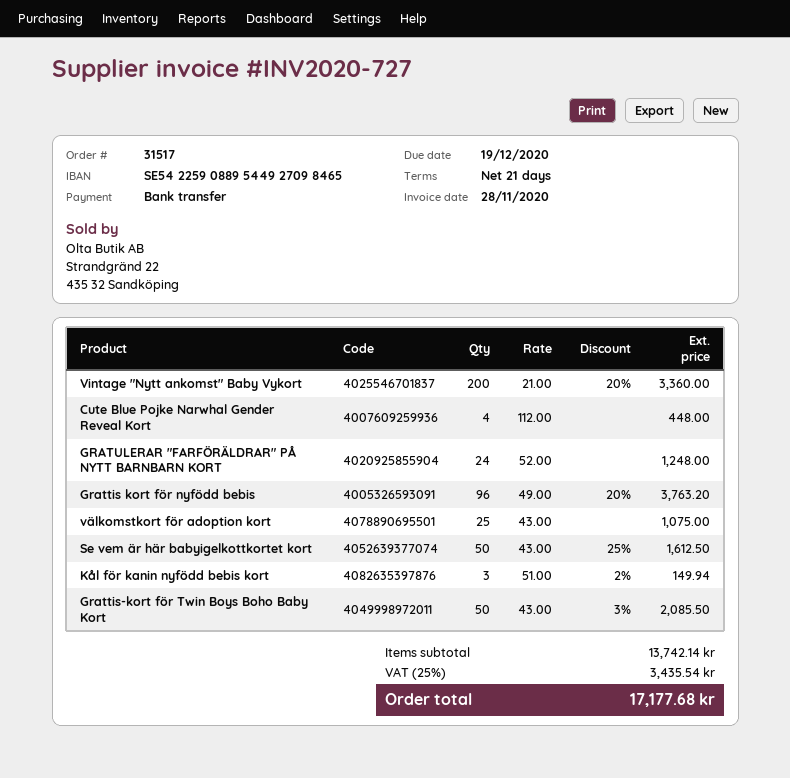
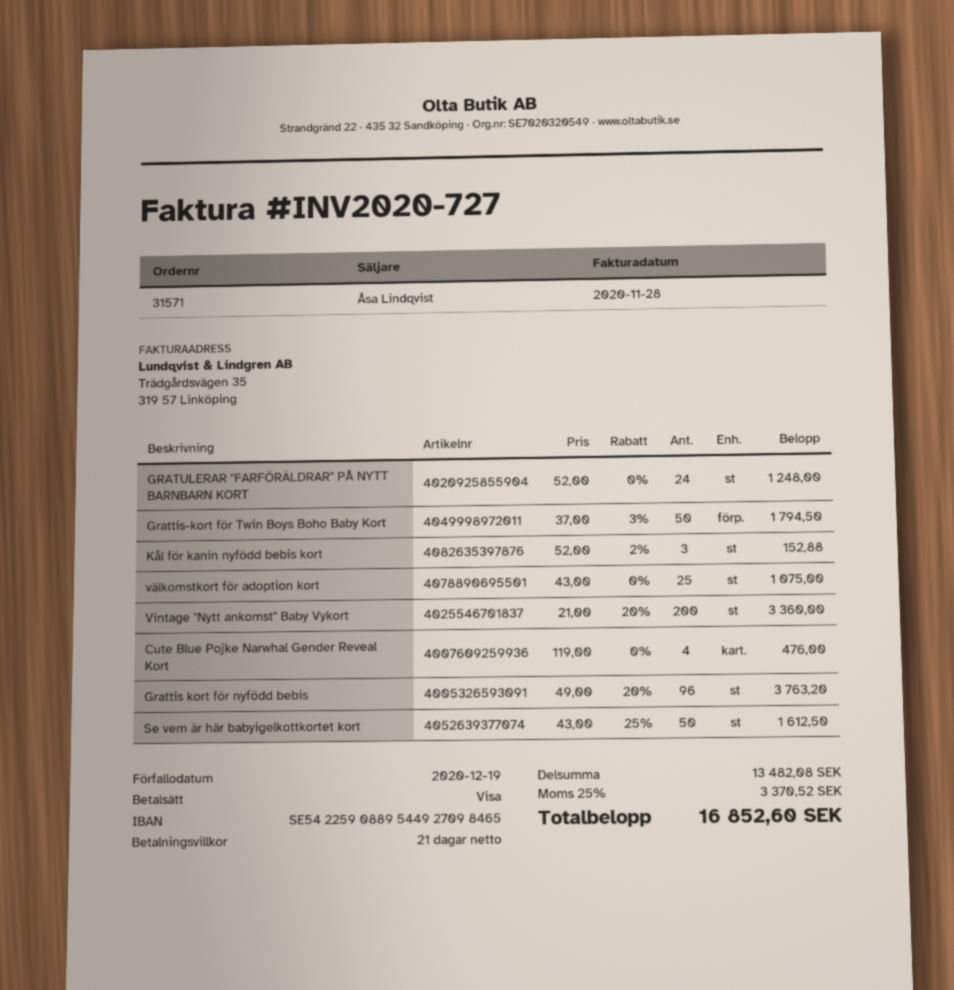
order number: 31517 -> 31571
payment method: bank transfer -> Visa
Cute Blue Pojke Narwhal Gender Reveal Kort: 4 x 112.00 = 448.00 -> 4 x 119.00 = 476.00
Kål för kanin nyfödd bebis kort: 3 x 51.00 - 2% = 149.94 -> 3 x 52.00 - 2% = 152.88
Grattis-kort för Twin Boys Boho Baby Kort: 50 x 43.00 - 3% = 2085.50 -> 50 x 37.00 - 3% = 1794.50
subtotal: 13742.14 -> 13482.08
tax: 25% = 3435.54 -> 25% = 3370.52
total: 17177.68 -> 16852.60

